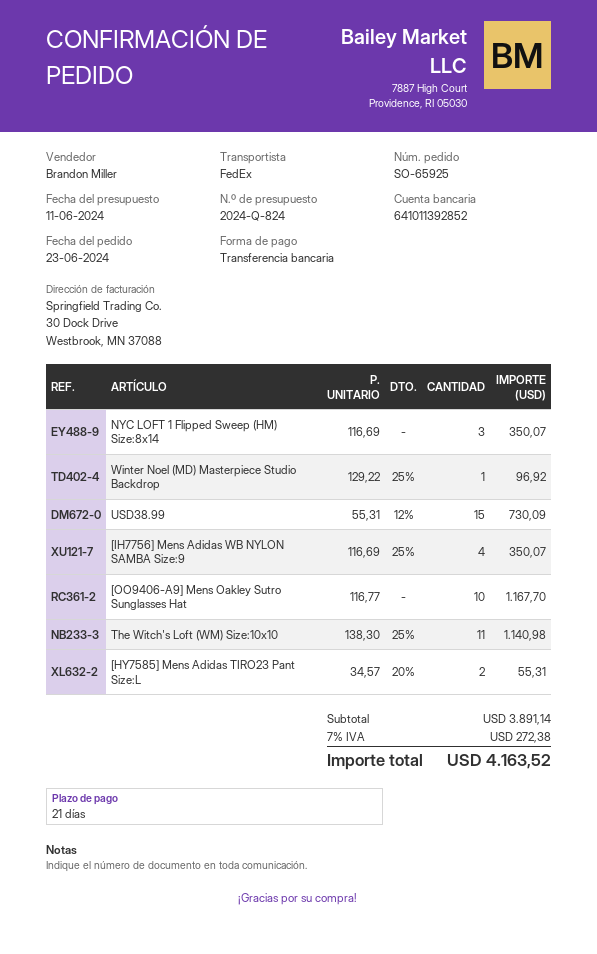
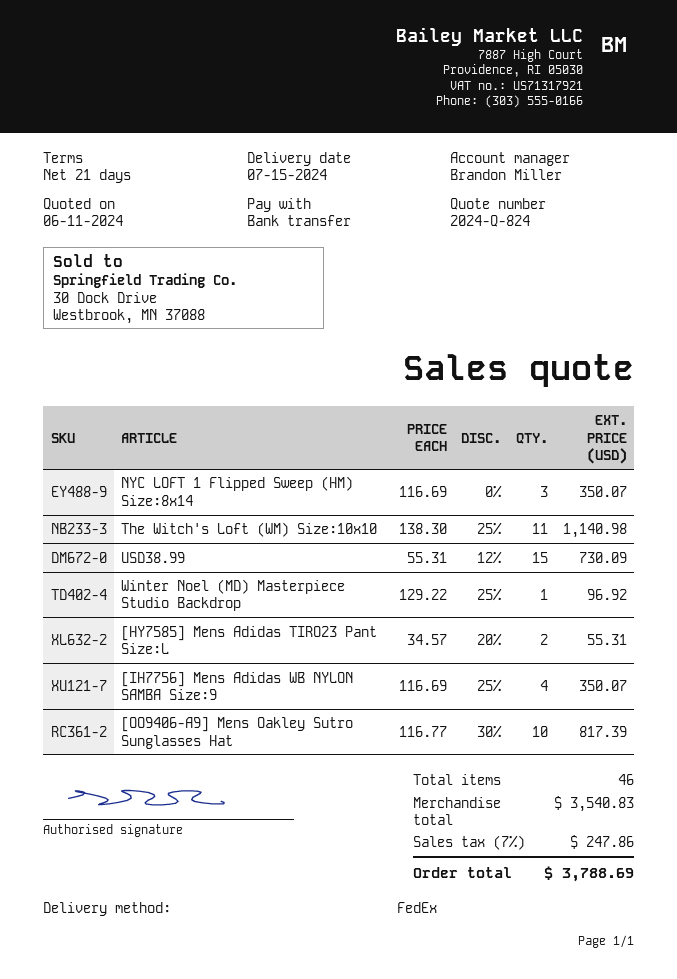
[OO9406-A9] Mens Oakley Sutro Sunglasses Hat: 10 x 116.77 = 1167.70 -> 10 x 116.77 - 30% = 817.39
subtotal: 3891.14 -> 3540.83
tax: 7% = 272.38 -> 7% = 247.86
total: 4163.52 -> 3788.69

